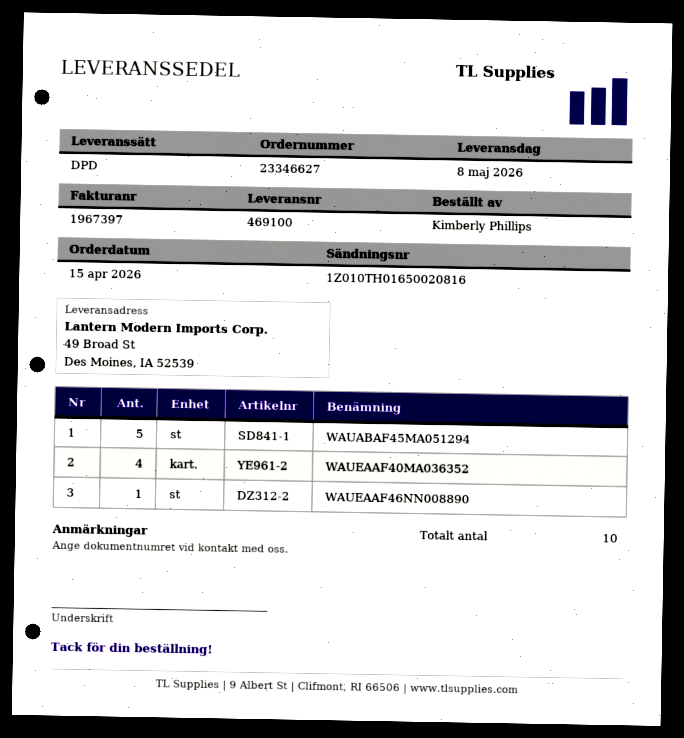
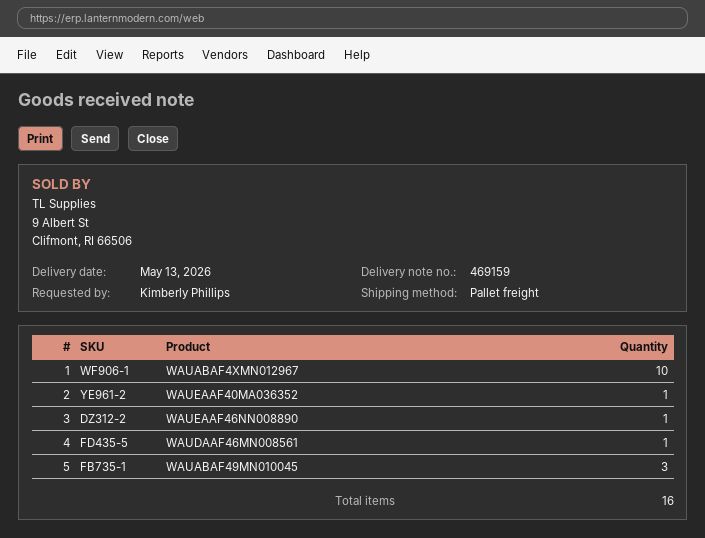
delivery note number: 469100 -> 469159
delivery date: 2026-05-08 -> 2026-05-13
shipping method: DPD -> pallet freight
WAUABAF45MA051294: 5 -> none
WAUEAAF40MA036352: 4 -> 1
WAUABAF4XMN012967: none -> 10
WAUDAAF46MN008561: none -> 1
WAUABAF49MN010045: none -> 3
total quantity: 10 -> 16

